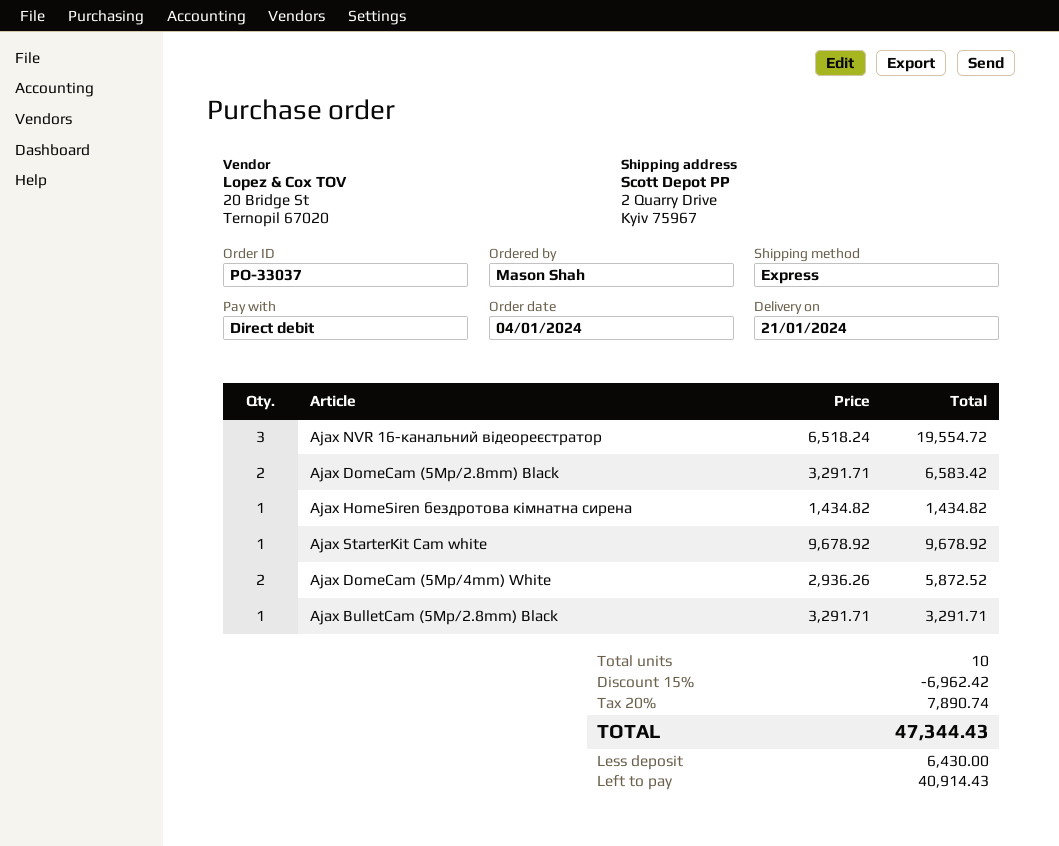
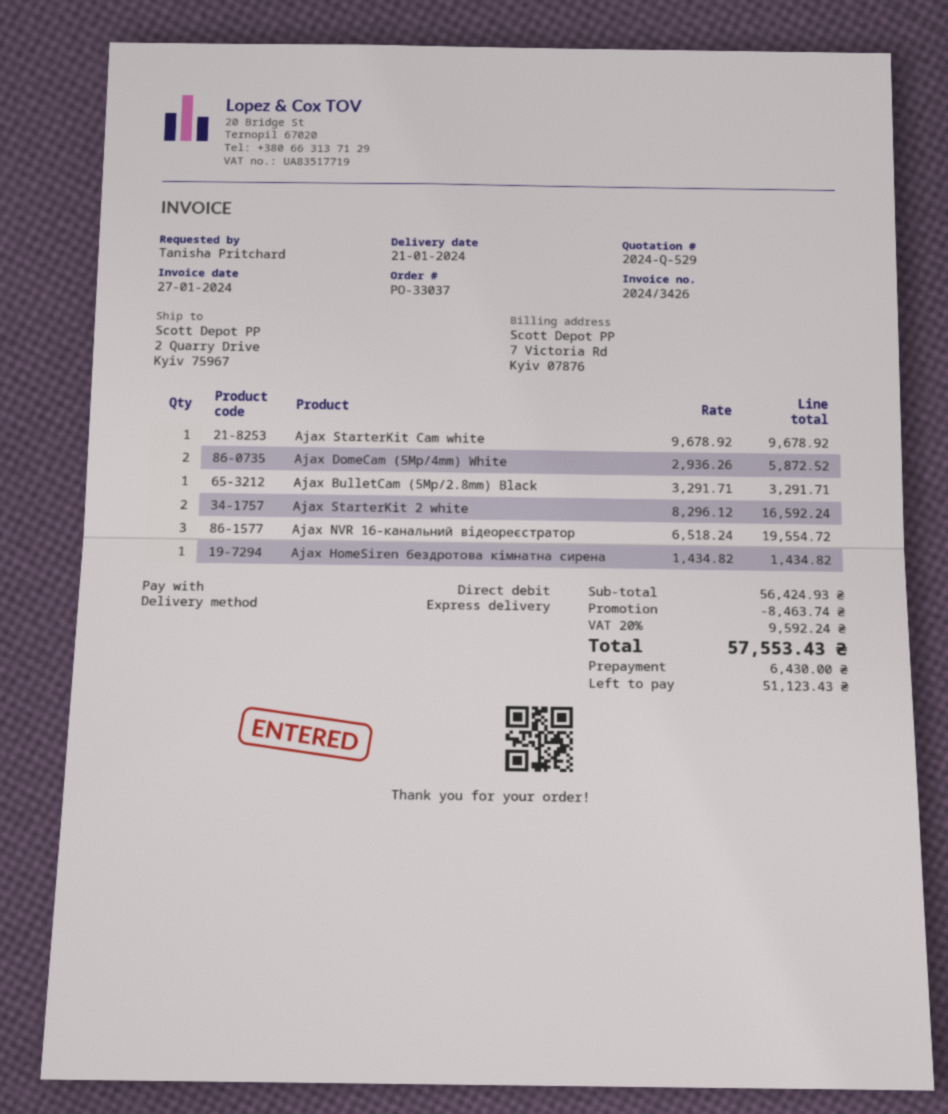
ordered by: Mason Shah -> Tanisha Pritchard
Ajax DomeCam (5Mp/2.8mm) Black: 2 x 3291.71 = 6583.42 -> none
Ajax StarterKit 2 white: none -> 2 x 8296.12 = 16592.24
discount: 6962.42 -> 8463.74
tax: 20% = 7890.74 -> 20% = 9592.24
total: 47344.43 -> 57553.43
balance: 40914.43 -> 51123.43

